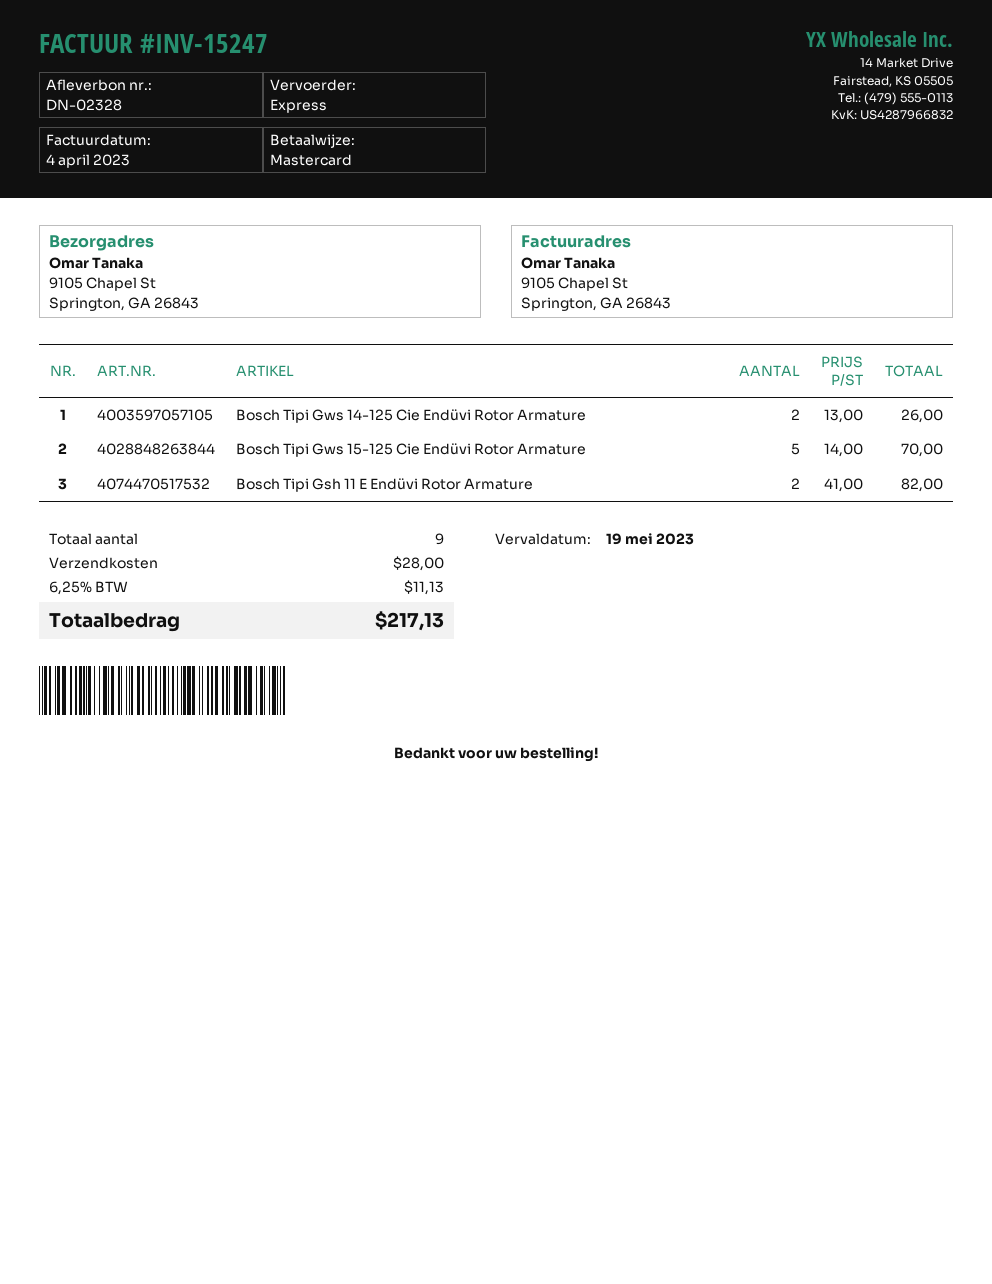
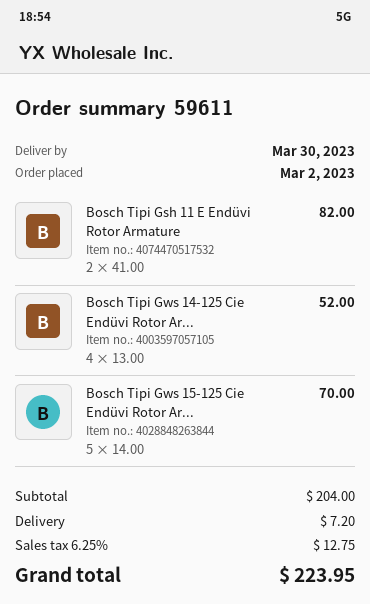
Bosch Tipi Gws 14-125 Cie Endüvi Rotor Armature: 2 x 13.00 = 26.00 -> 4 x 13.00 = 52.00
shipping: 28.00 -> 7.20
tax: 6.25% = 11.13 -> 6.25% = 12.75
total: 217.13 -> 223.95

